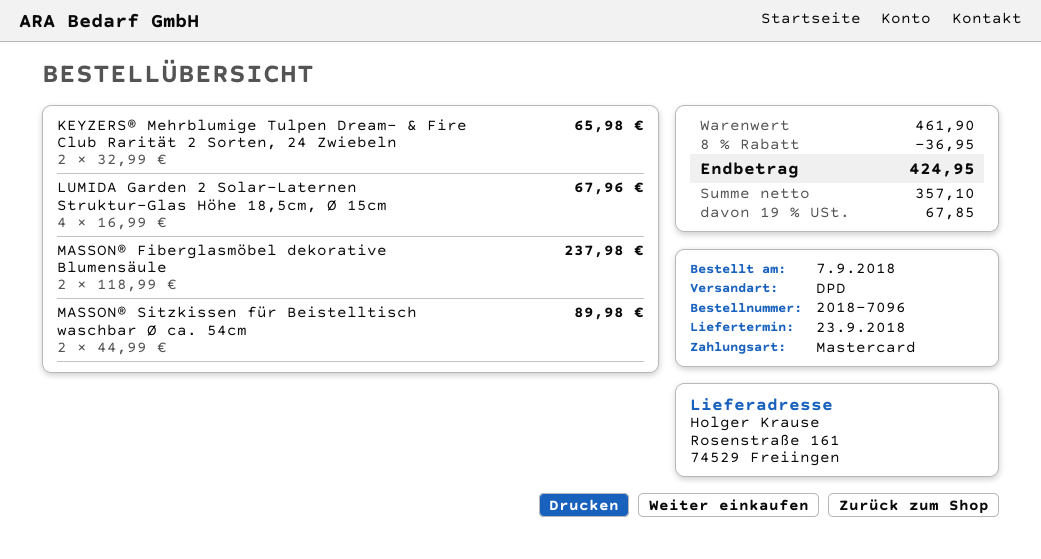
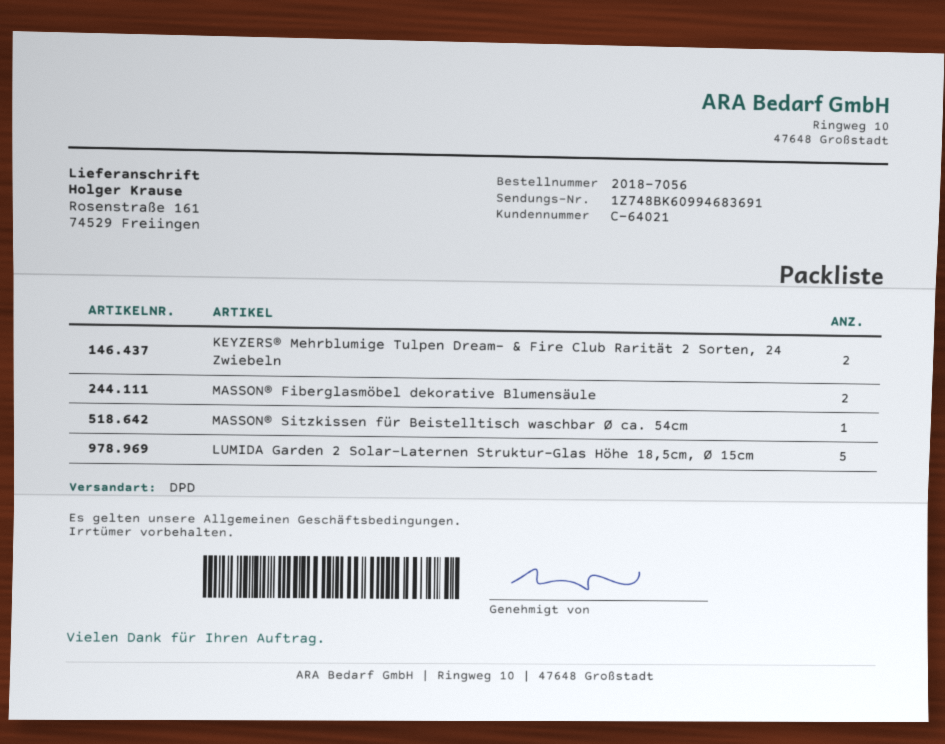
order number: 2018-7096 -> 2018-7056
LUMIDA Garden 2 Solar-Laternen Struktur-Glas Höhe 18,5cm, Ø 15cm: 4 -> 5
MASSON® Sitzkissen für Beistelltisch waschbar Ø ca. 54cm: 2 -> 1

